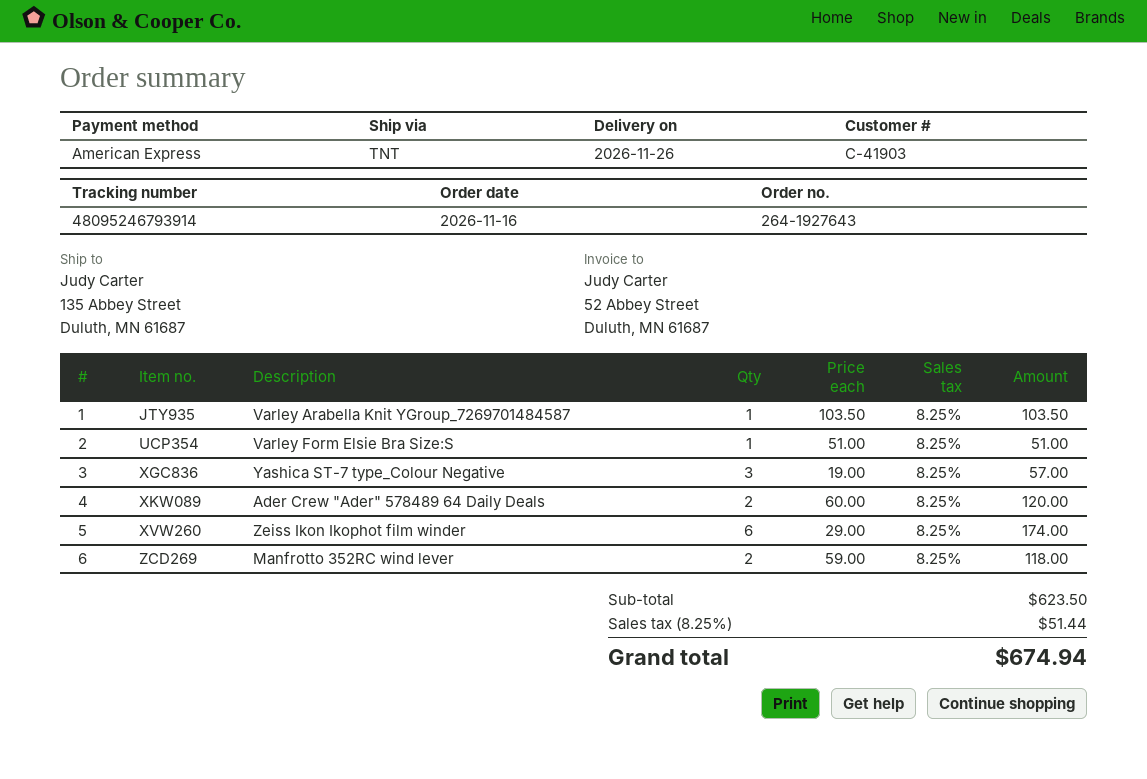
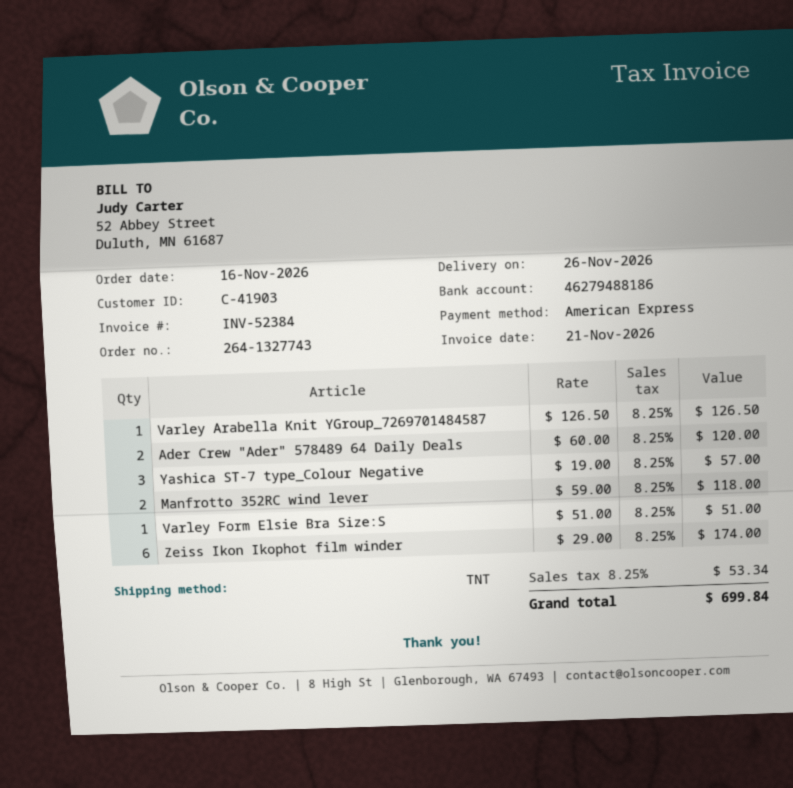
order number: 264-1927643 -> 264-1327743
Varley Arabella Knit YGroup_7269701484587: 1 x 103.50 = 103.50 -> 1 x 126.50 = 126.50
tax: 8.25% = 51.44 -> 8.25% = 53.34
total: 674.94 -> 699.84

